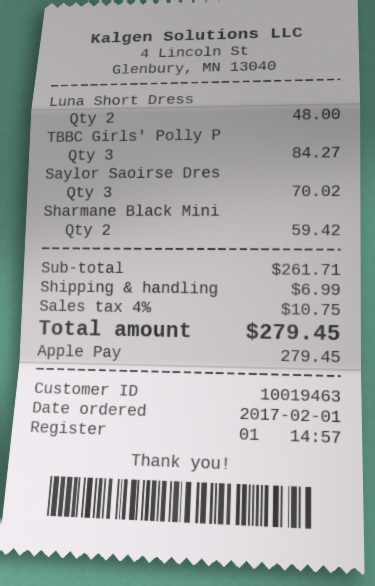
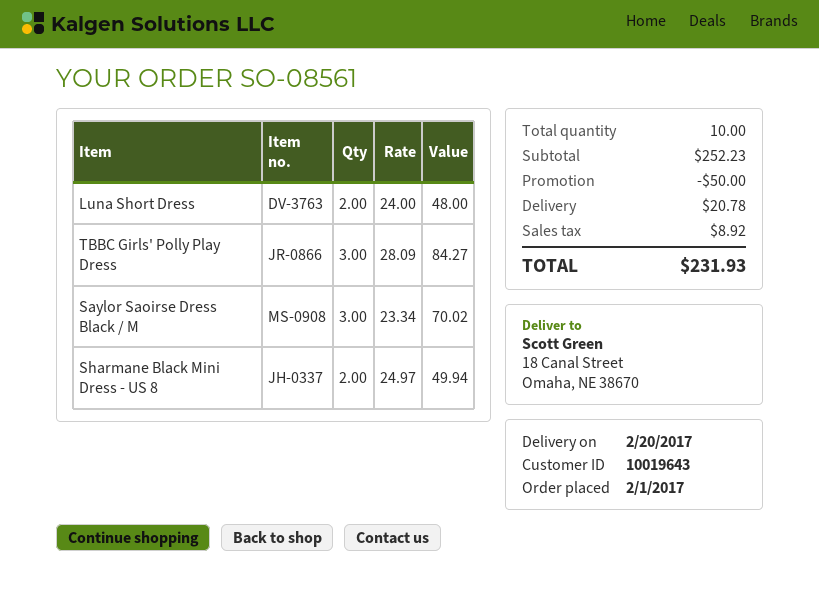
customer number: 10019463 -> 10019643
Sharmane Black Mini: 2 for 59.42 -> 2 for 49.94
subtotal: 261.71 -> 252.23
discount: none -> 50.00
shipping: 6.99 -> 20.78
tax: 10.75 -> 8.92
total: 279.45 -> 231.93

